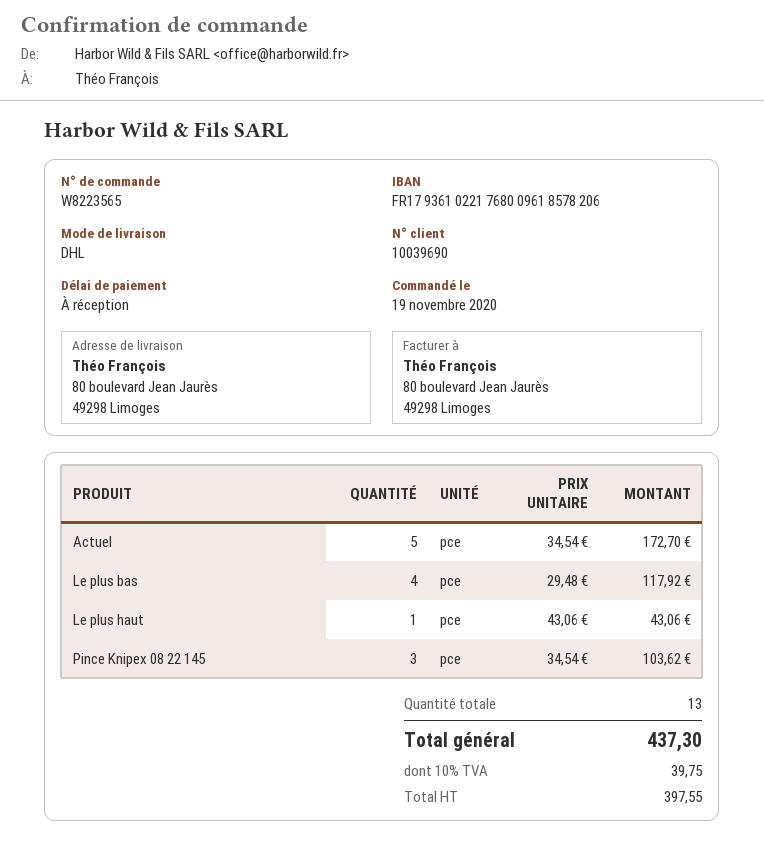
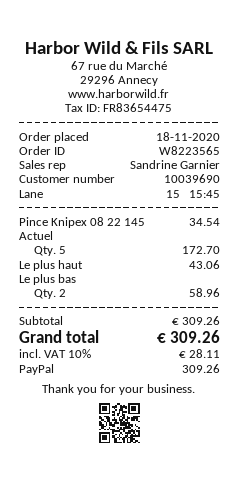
order date: 2020-11-19 -> 2020-11-18
Le plus bas: 4 for 117.92 -> 2 for 58.96
Pince Knipex 08 22 145: 3 for 103.62 -> 1 for 34.54
tax: 10% = 39.75 -> 10% = 28.11
total: 437.30 -> 309.26

